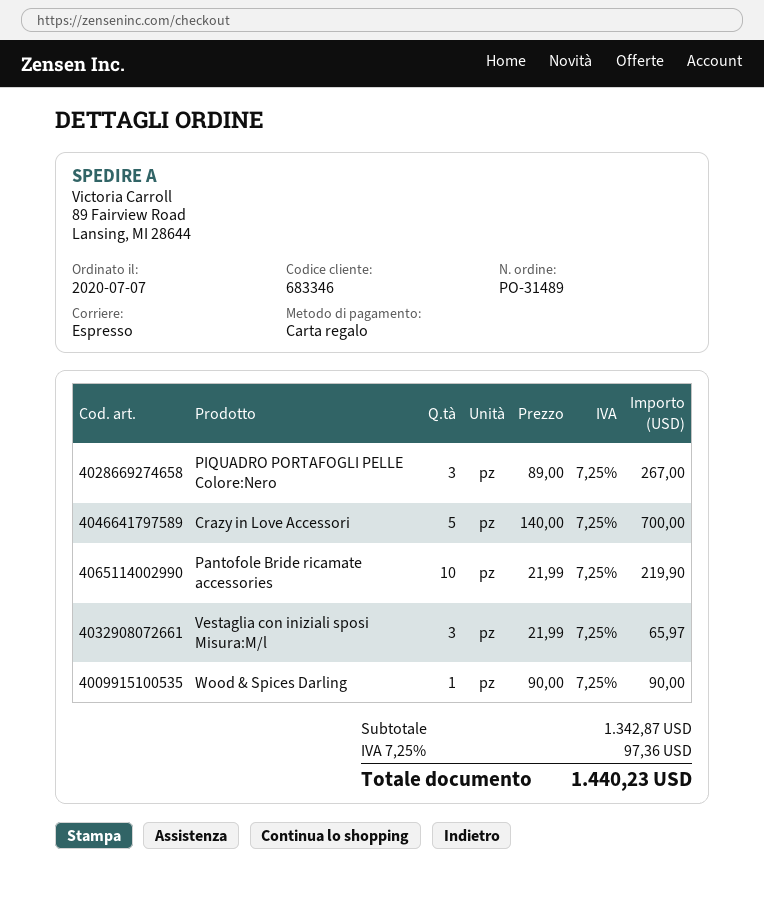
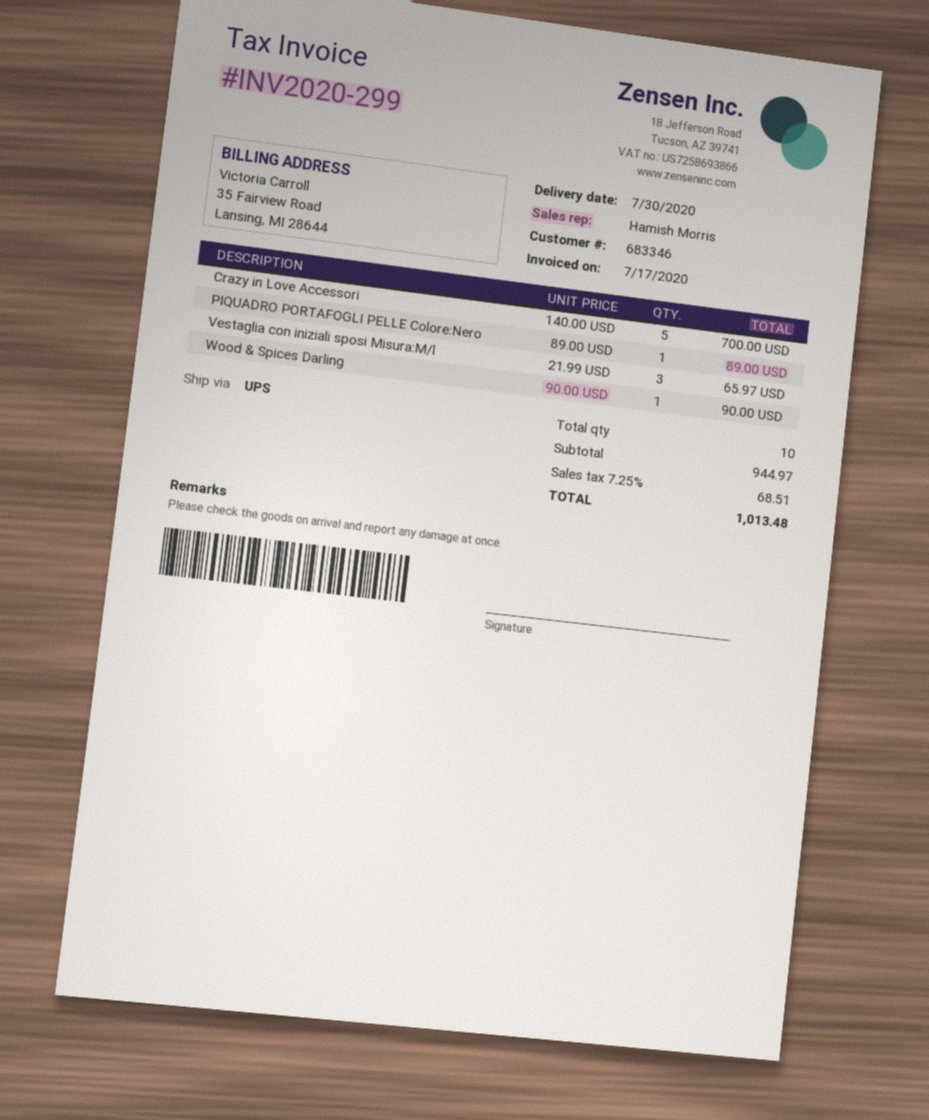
shipping method: express -> UPS
PIQUADRO PORTAFOGLI PELLE Colore:Nero: 3 x 89.00 = 267.00 -> 1 x 89.00 = 89.00
Pantofole Bride ricamate accessories: 10 x 21.99 = 219.90 -> none
subtotal: 1342.87 -> 944.97
tax: 7.25% = 97.36 -> 7.25% = 68.51
total: 1440.23 -> 1013.48

